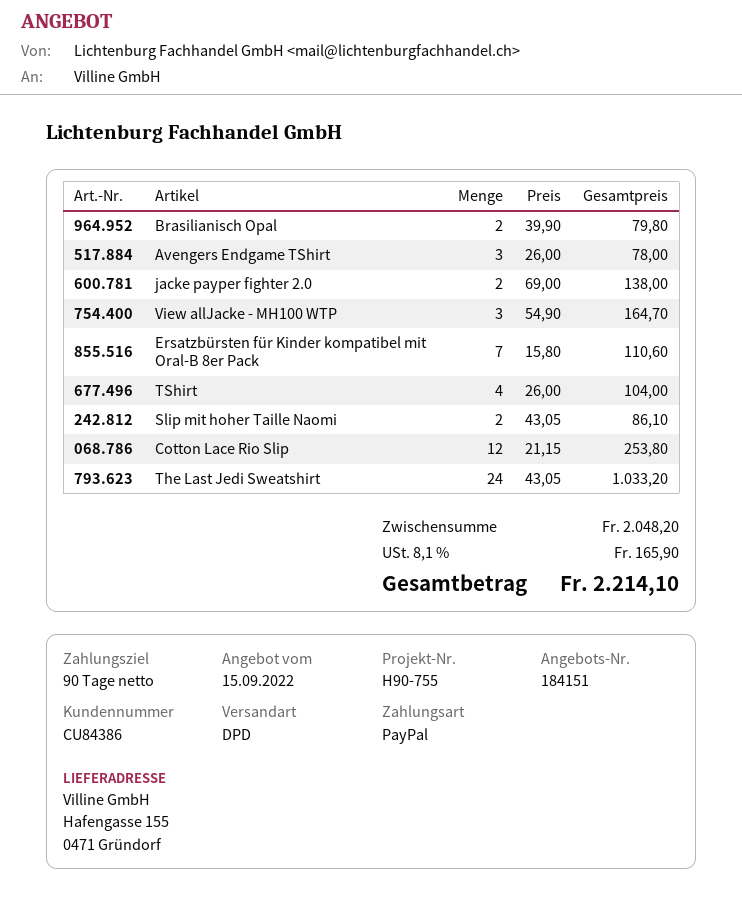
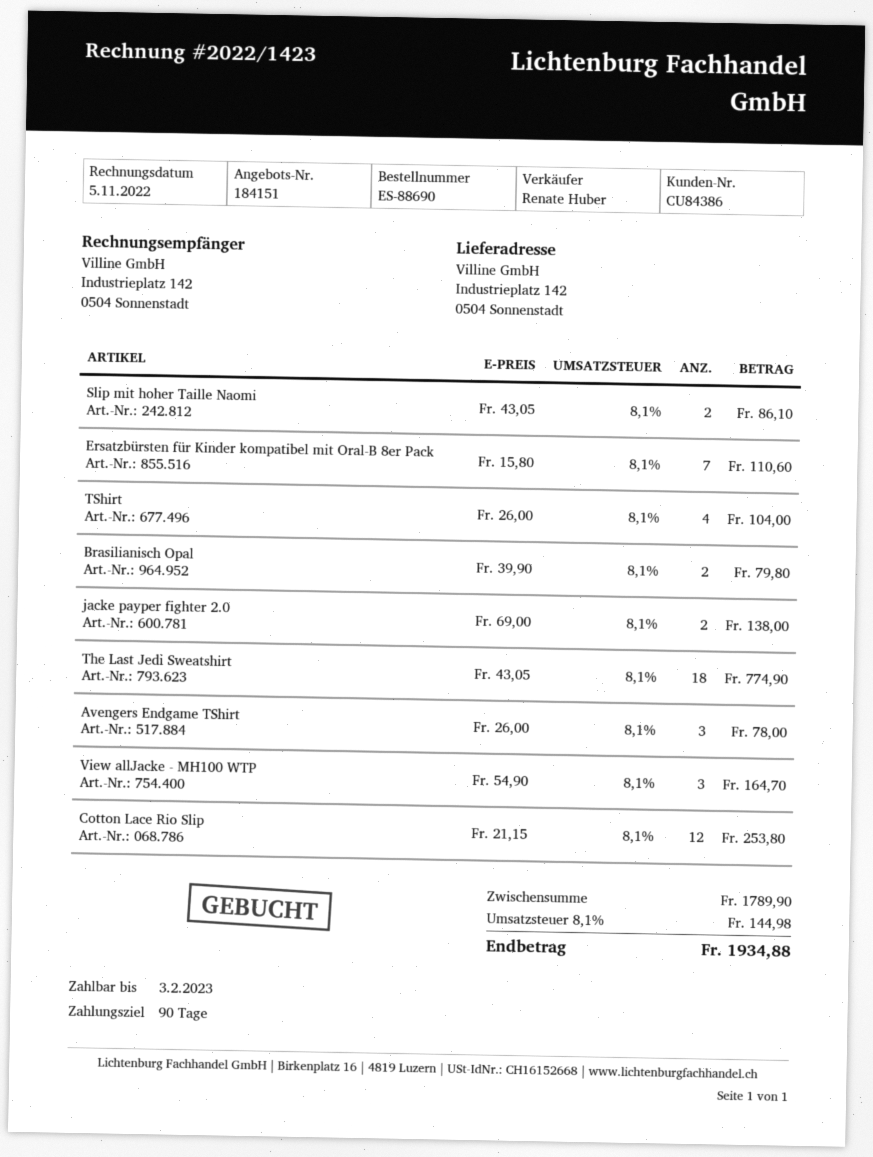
ship to: Hafengasse 155, 0471 Gründorf -> Industrieplatz 142, 0504 Sonnenstadt
The Last Jedi Sweatshirt: 24 x 43.05 = 1033.20 -> 18 x 43.05 = 774.90
subtotal: 2048.20 -> 1789.90
tax: 8.1% = 165.90 -> 8.1% = 144.98
total: 2214.10 -> 1934.88

